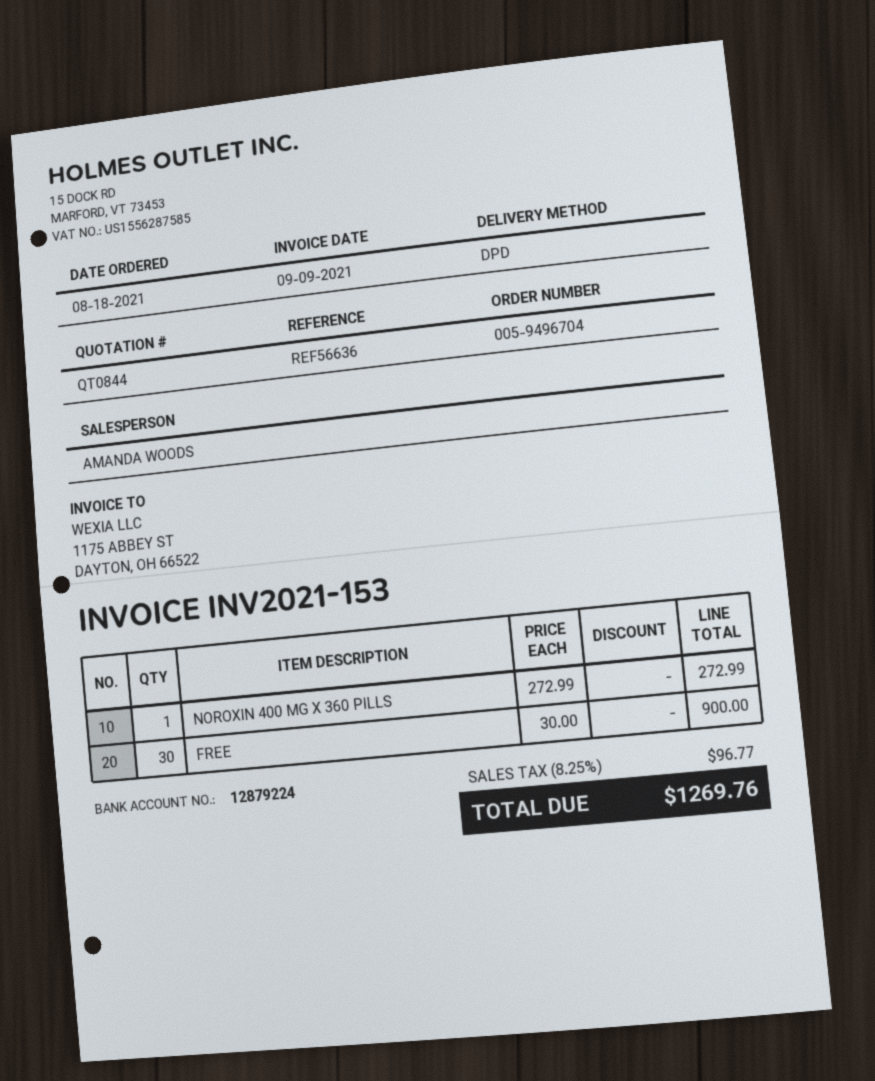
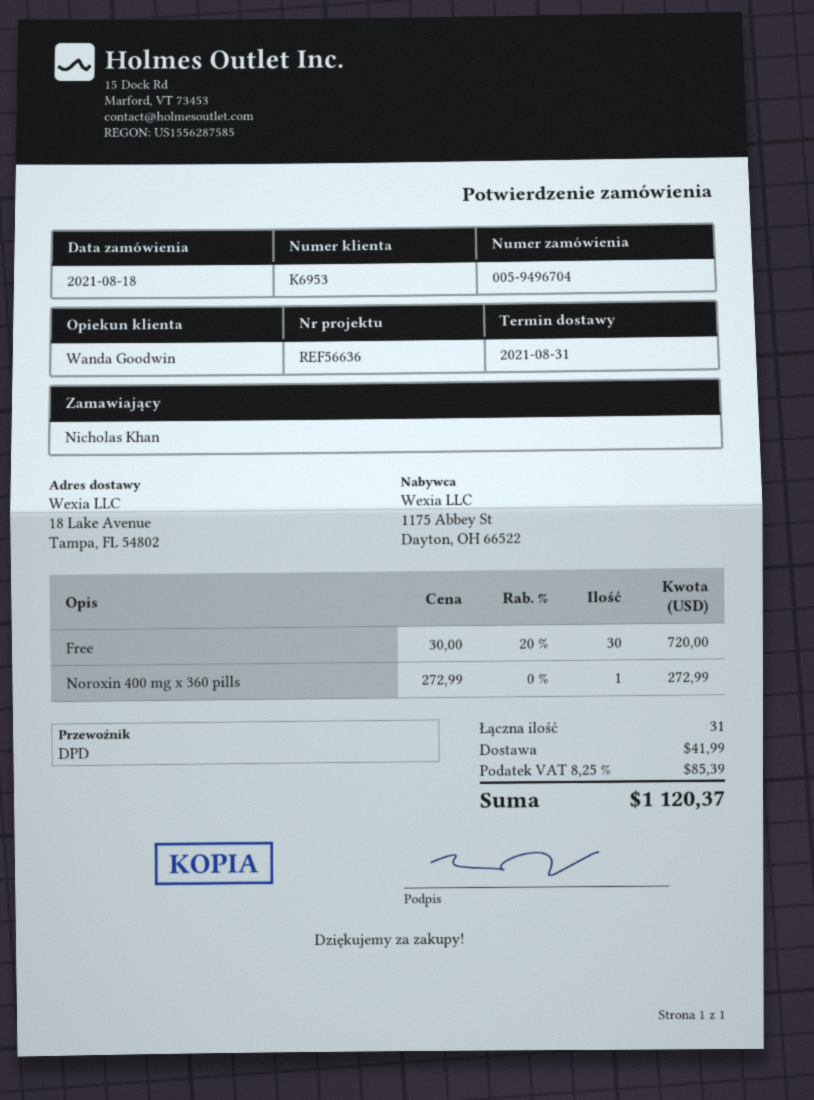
sales rep: AMANDA WOODS -> Wanda Goodwin
FREE: 30 x 30.00 = 900.00 -> 30 x 30.00 - 20% = 720.00
shipping: none -> 41.99
tax: 8.25% = 96.77 -> 8.25% = 85.39
total: 1269.76 -> 1120.37

